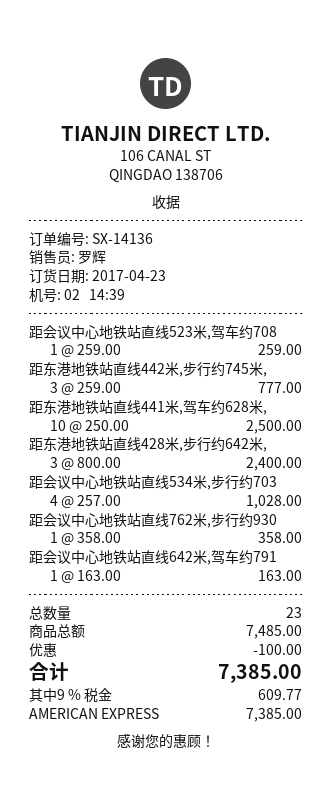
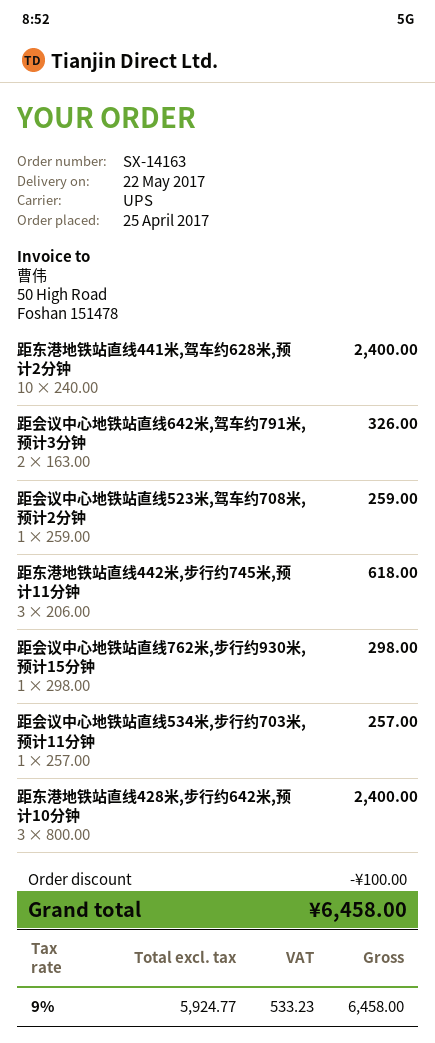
order number: SX-14136 -> SX-14163
order date: 2017-04-23 -> 2017-04-25
距东港地铁站直线442米,步行约745米,: 3 x 259.00 = 777.00 -> 3 x 206.00 = 618.00
距东港地铁站直线441米,驾车约628米,: 10 x 250.00 = 2500.00 -> 10 x 240.00 = 2400.00
距会议中心地铁站直线534米,步行约703: 4 x 257.00 = 1028.00 -> 1 x 257.00 = 257.00
距会议中心地铁站直线762米,步行约930: 1 x 358.00 = 358.00 -> 1 x 298.00 = 298.00
距会议中心地铁站直线642米,驾车约791: 1 x 163.00 = 163.00 -> 2 x 163.00 = 326.00
tax: 9% = 609.77 -> 9% = 533.23
total: 7385.00 -> 6458.00

